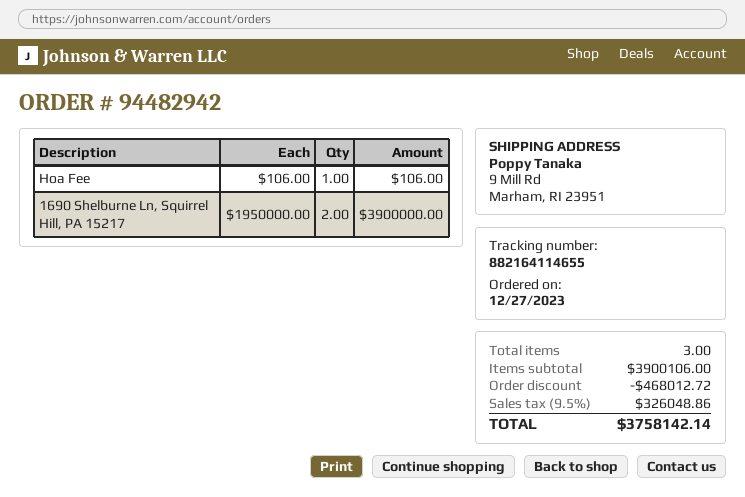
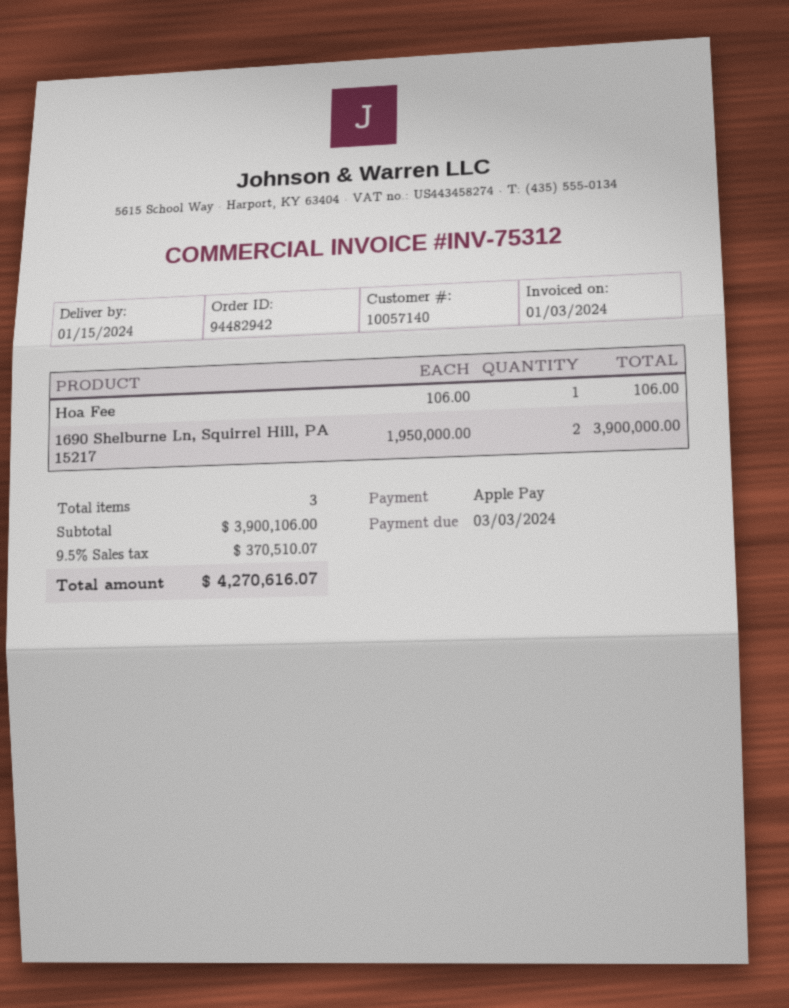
discount: 468012.72 -> none
tax: 9.5% = 326048.86 -> 9.5% = 370510.07
total: 3758142.14 -> 4270616.07

